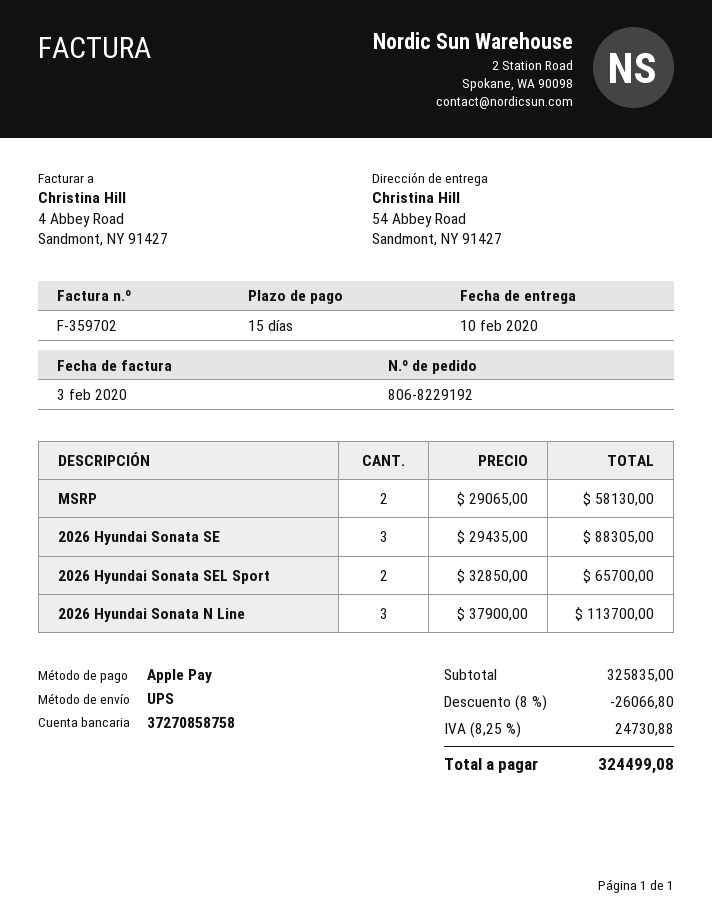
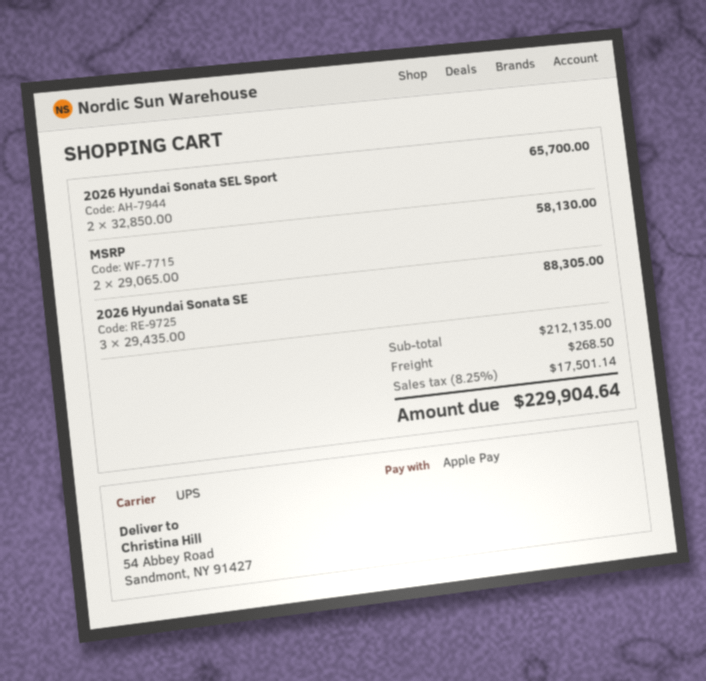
2026 Hyundai Sonata N Line: 3 x 37900.00 = 113700.00 -> none
subtotal: 325835.00 -> 212135.00
discount: 8% = 26066.80 -> none
shipping: none -> 268.50
tax: 8.25% = 24730.88 -> 8.25% = 17501.14
total: 324499.08 -> 229904.64

